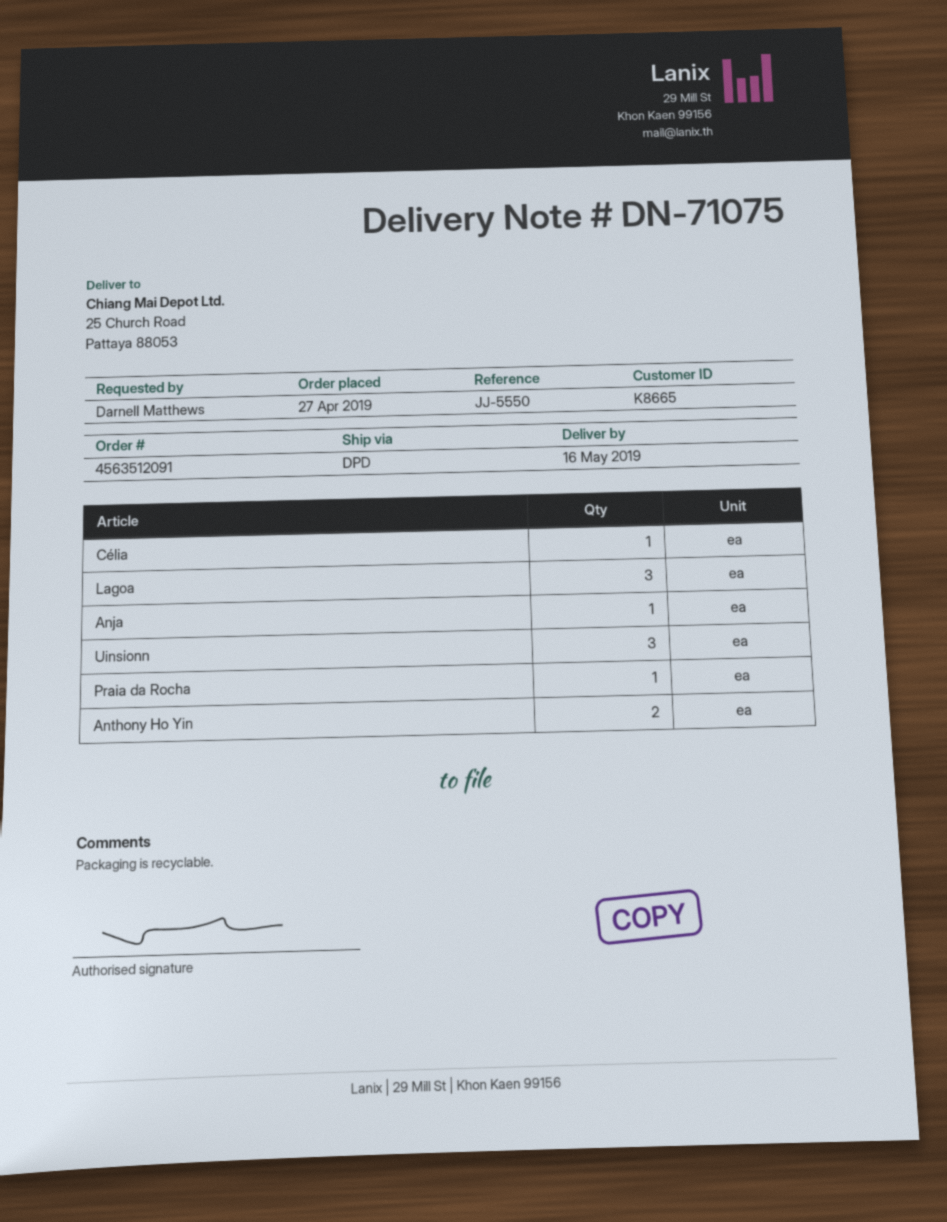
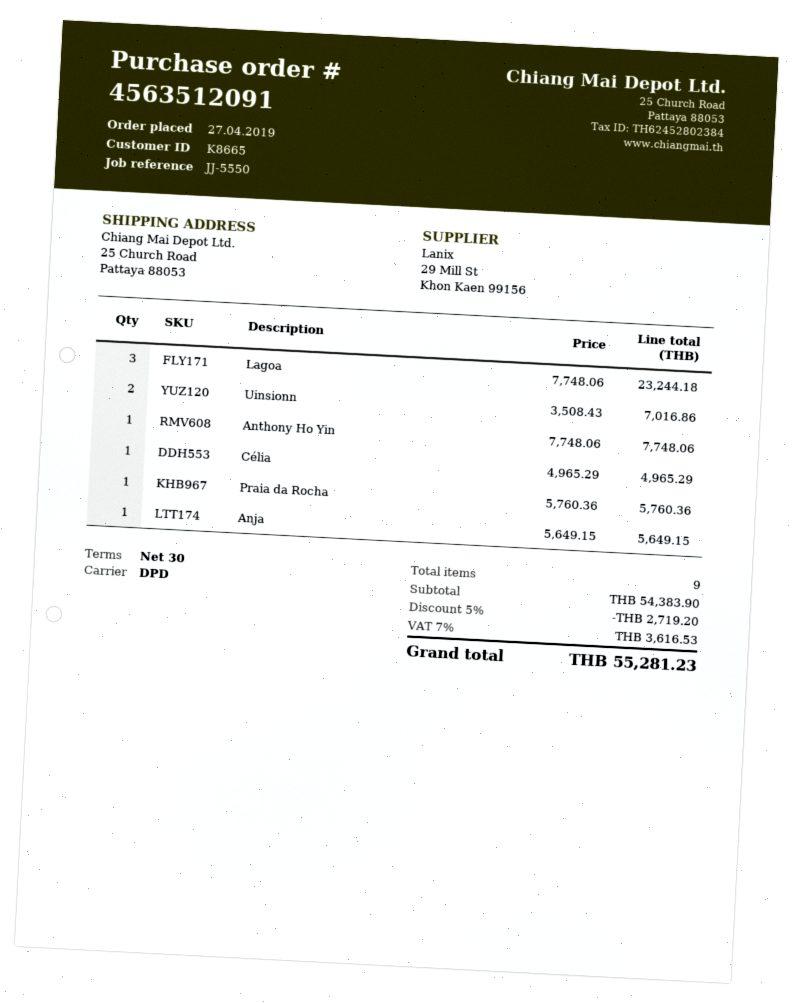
Uinsionn: 3 -> 2
Anthony Ho Yin: 2 -> 1

